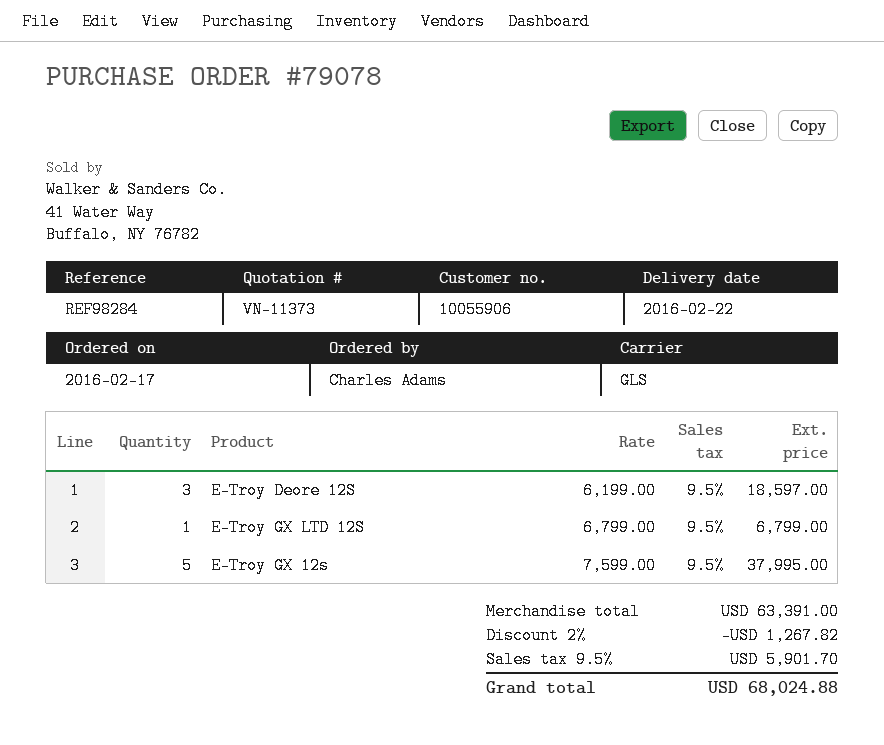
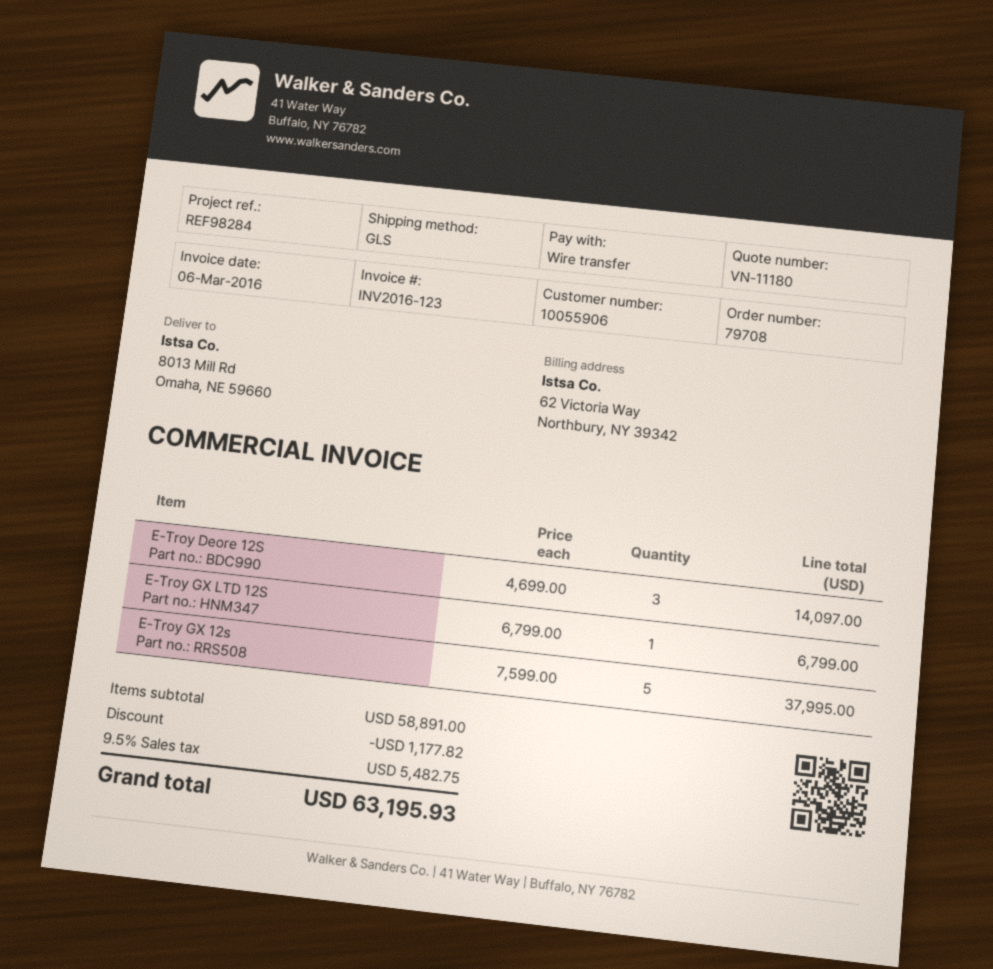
quote number: VN-11373 -> VN-11180
order number: 79078 -> 79708
E-Troy Deore 12S: 3 x 6199.00 = 18597.00 -> 3 x 4699.00 = 14097.00
subtotal: 63391.00 -> 58891.00
discount: 1267.82 -> 1177.82
tax: 9.5% = 5901.70 -> 9.5% = 5482.75
total: 68024.88 -> 63195.93

